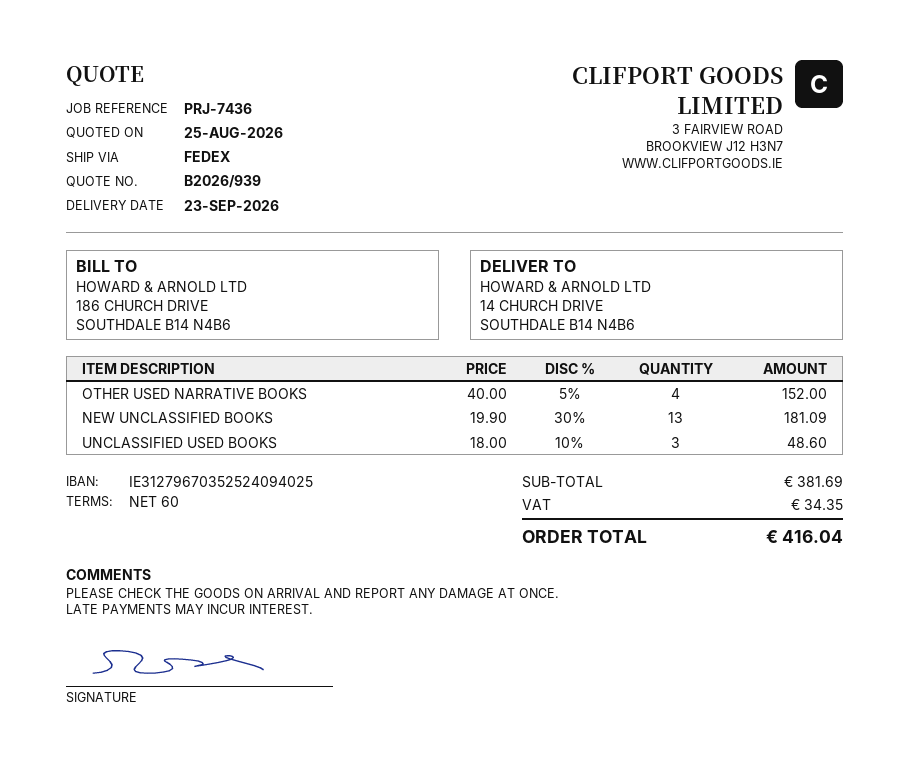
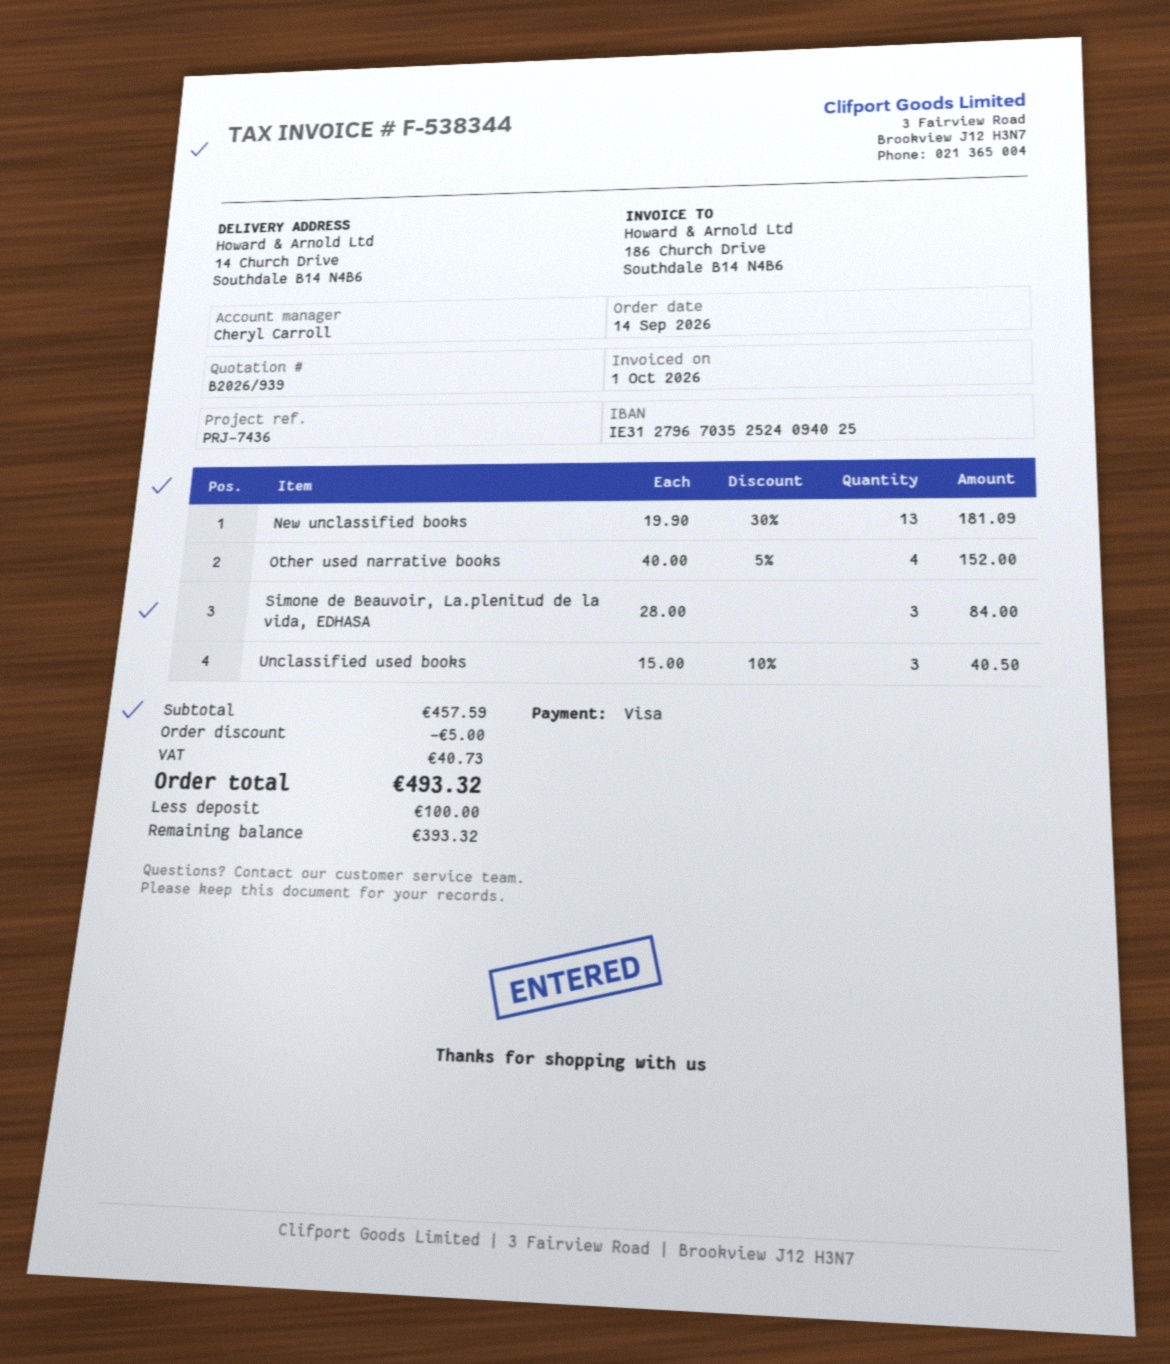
UNCLASSIFIED USED BOOKS: 3 x 18.00 - 10% = 48.60 -> 3 x 15.00 - 10% = 40.50
Simone de Beauvoir, La.plenitud de la vida, EDHASA: none -> 3 x 28.00 = 84.00
subtotal: 381.69 -> 457.59
discount: none -> 5.00
tax: 34.35 -> 40.73
total: 416.04 -> 493.32

